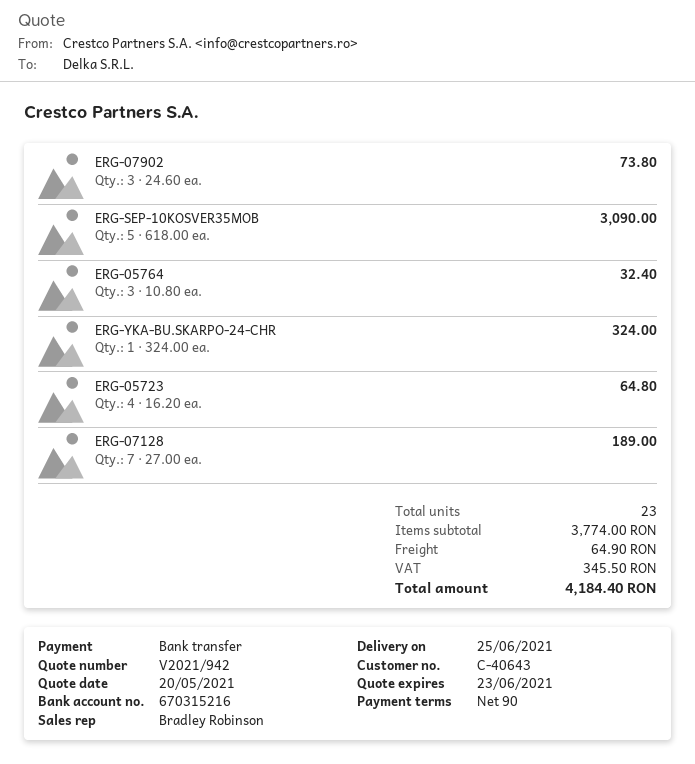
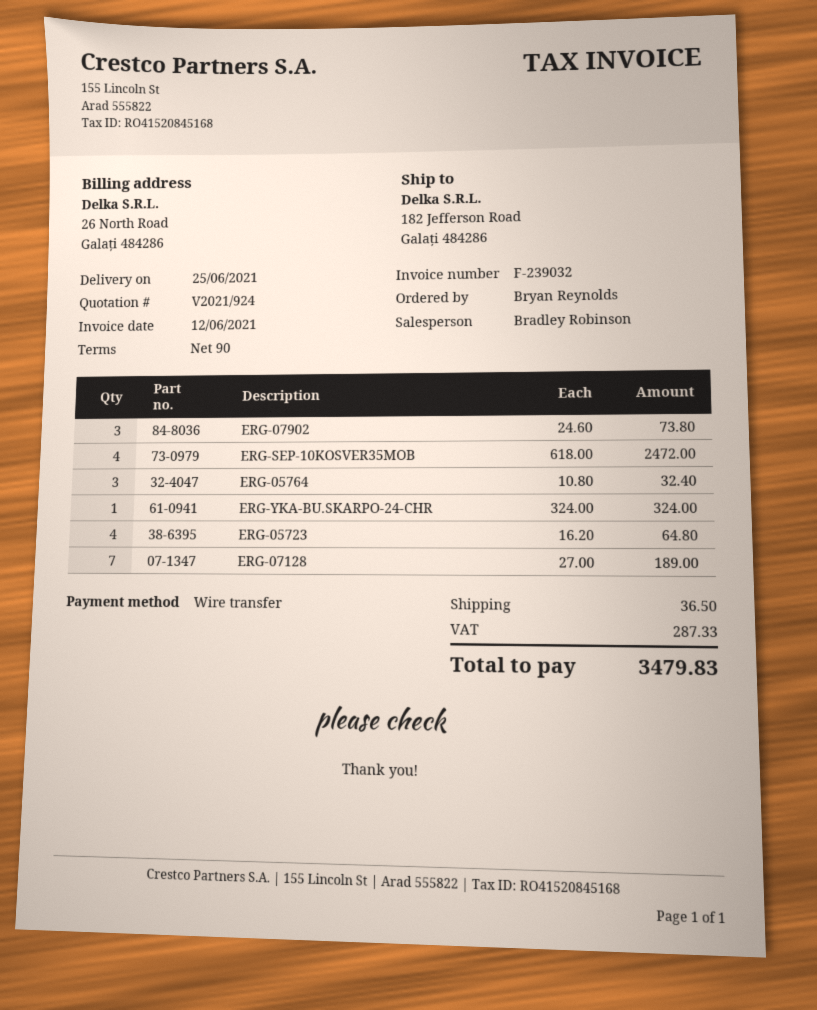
quote number: V2021/942 -> V2021/924
ERG-SEP-10KOSVER35MOB: 5 x 618.00 = 3090.00 -> 4 x 618.00 = 2472.00
shipping: 64.90 -> 36.50
tax: 345.50 -> 287.33
total: 4184.40 -> 3479.83

